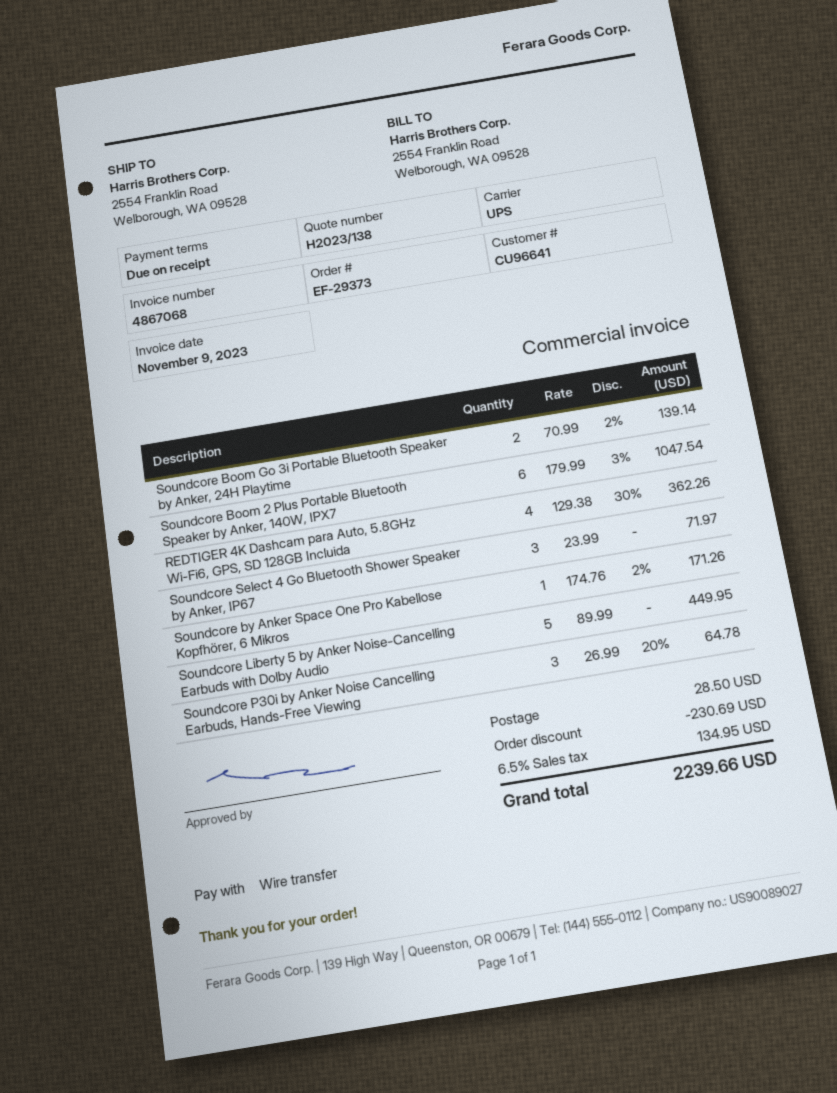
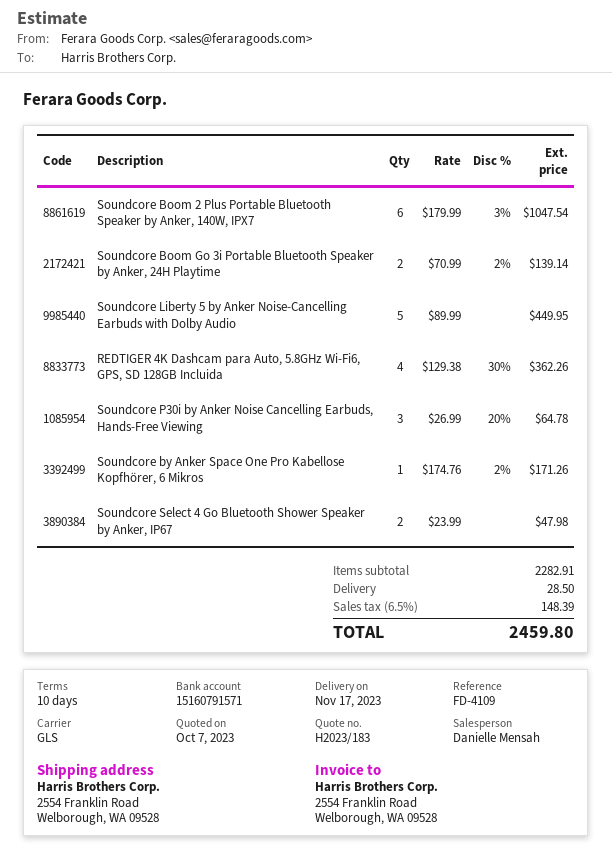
quote number: H2023/138 -> H2023/183
payment terms: on receipt -> 10 days
shipping method: UPS -> GLS
Soundcore Select 4 Go Bluetooth Shower Speaker by Anker, IP67: 3 x 23.99 = 71.97 -> 2 x 23.99 = 47.98
discount: 230.69 -> none
tax: 6.5% = 134.95 -> 6.5% = 148.39
total: 2239.66 -> 2459.80

